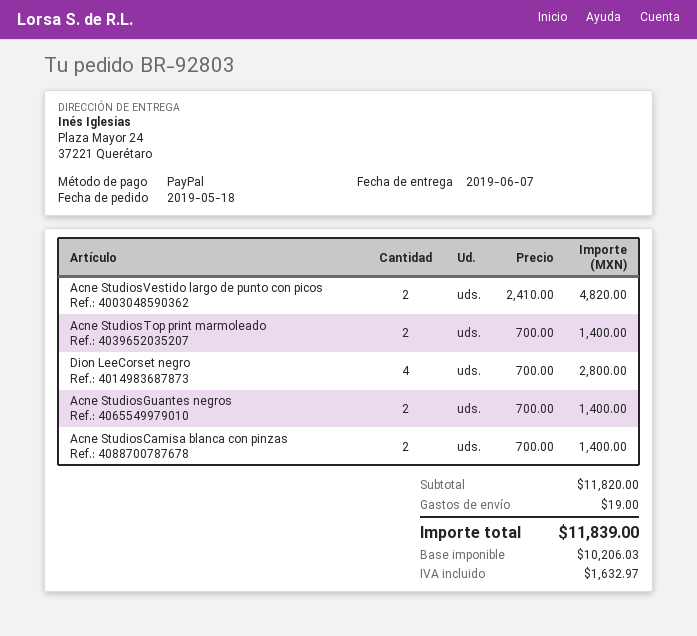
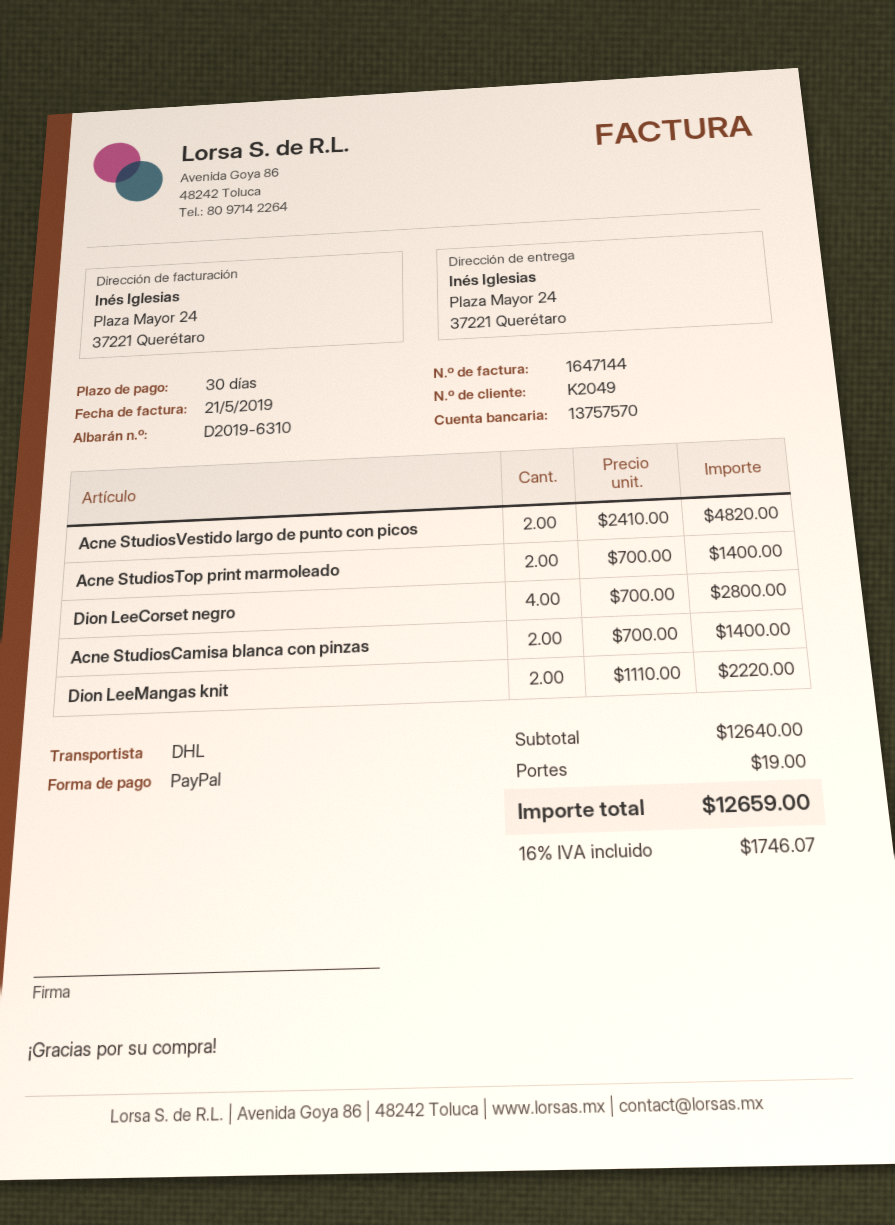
Acne StudiosGuantes negros: 2 x 700.00 = 1400.00 -> none
Dion LeeMangas knit: none -> 2 x 1110.00 = 2220.00
subtotal: 11820.00 -> 12640.00
tax: 1632.97 -> 1746.07
total: 11839.00 -> 12659.00

